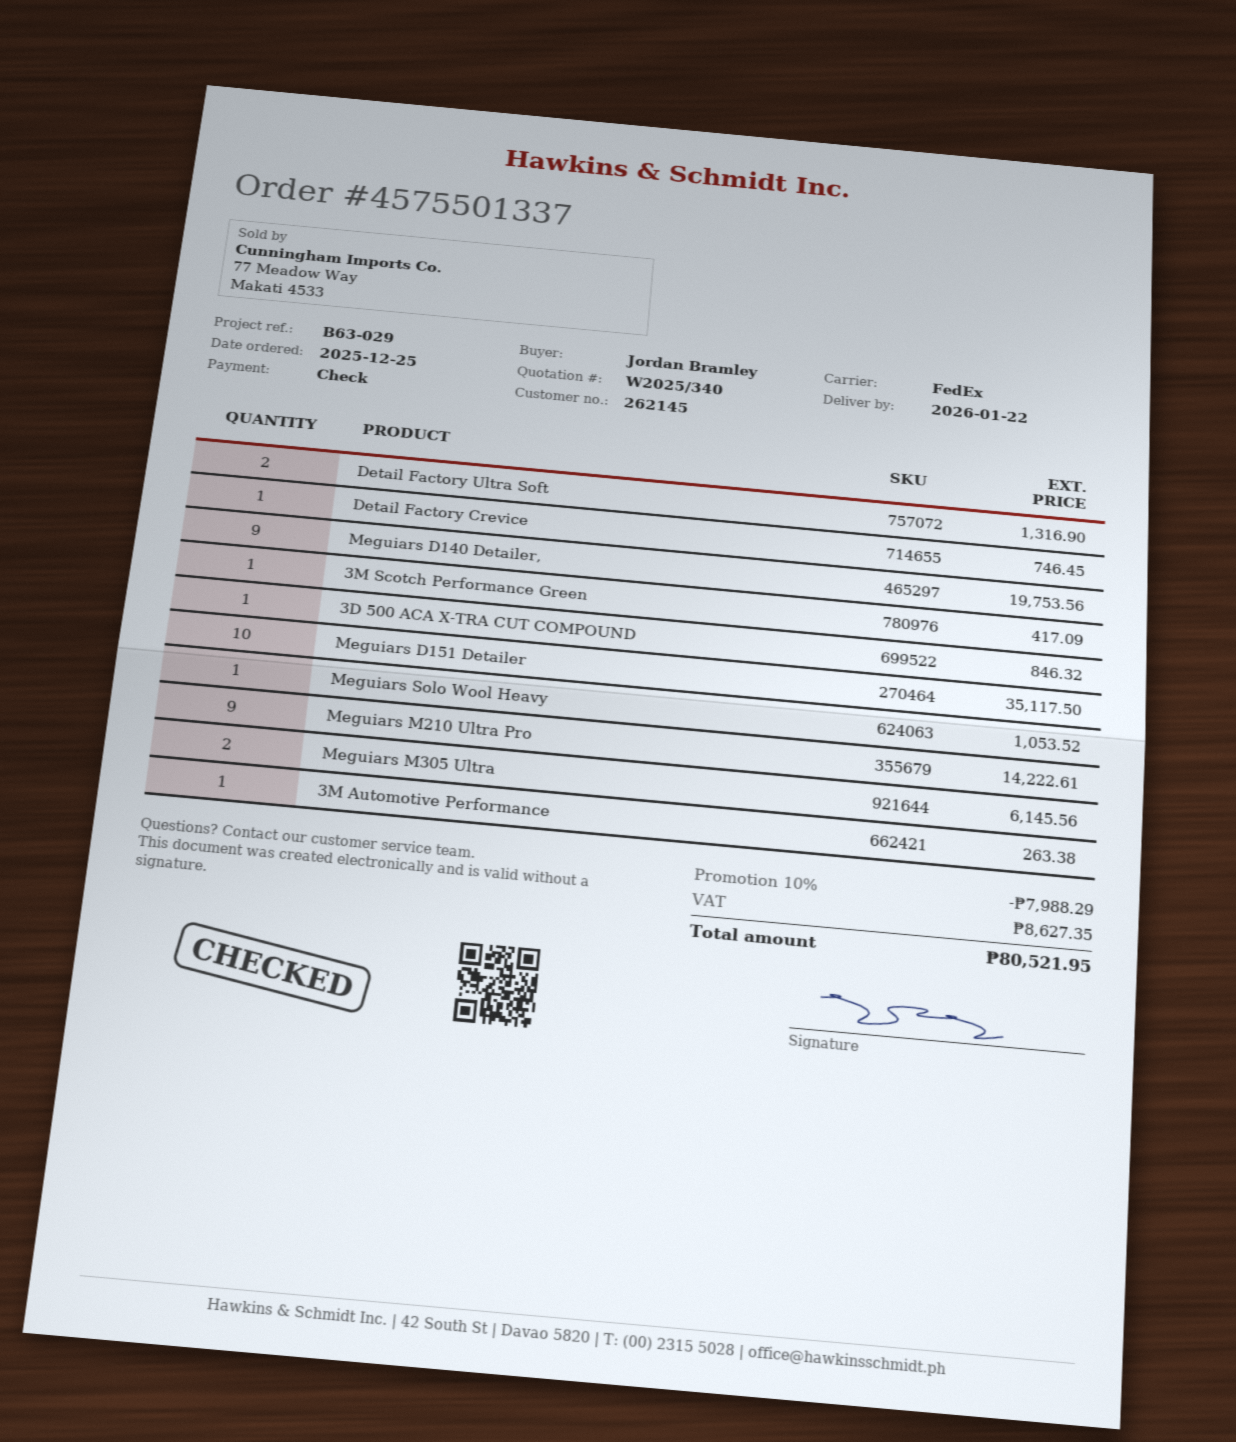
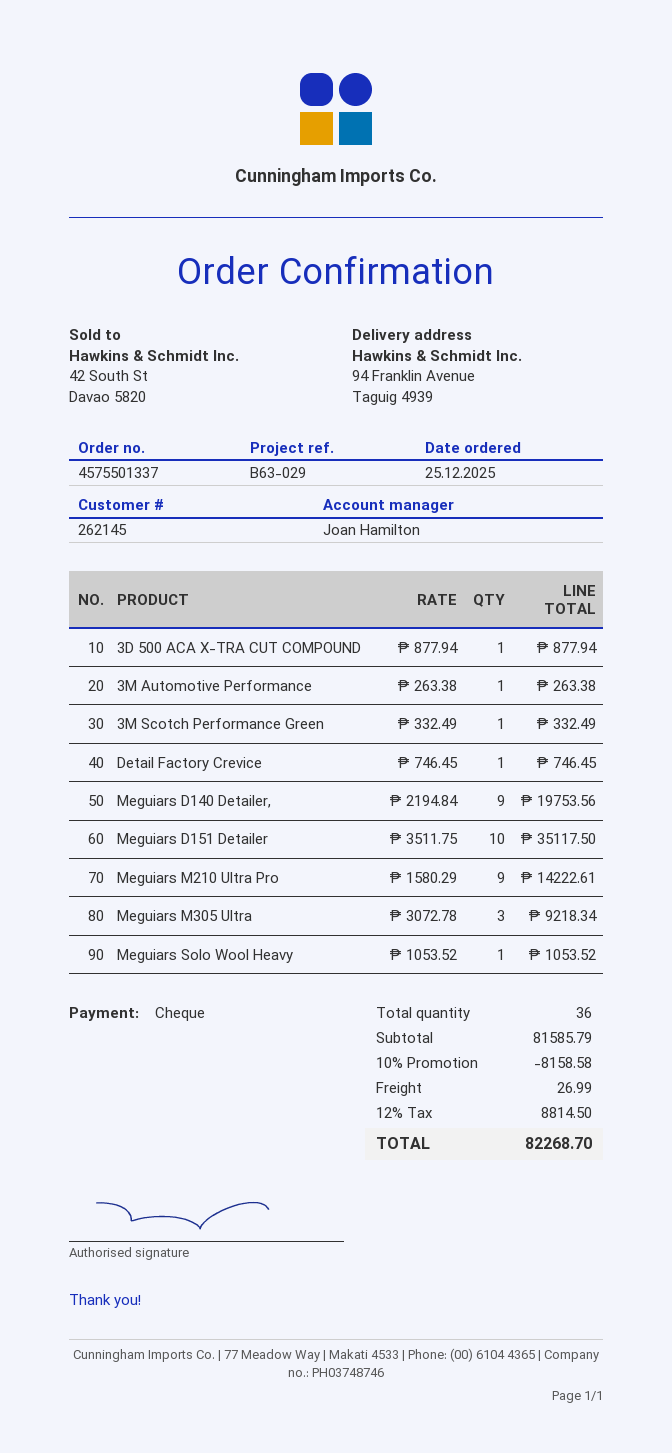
Detail Factory Ultra Soft: 2 for 1316.90 -> none
3M Scotch Performance Green: 1 for 417.09 -> 1 for 332.49
3D 500 ACA X-TRA CUT COMPOUND: 1 for 846.32 -> 1 for 877.94
Meguiars M305 Ultra: 2 for 6145.56 -> 3 for 9218.34
discount: 10% = 7988.29 -> 10% = 8158.58
shipping: none -> 26.99
tax: 8627.35 -> 8814.50
total: 80521.95 -> 82268.70

